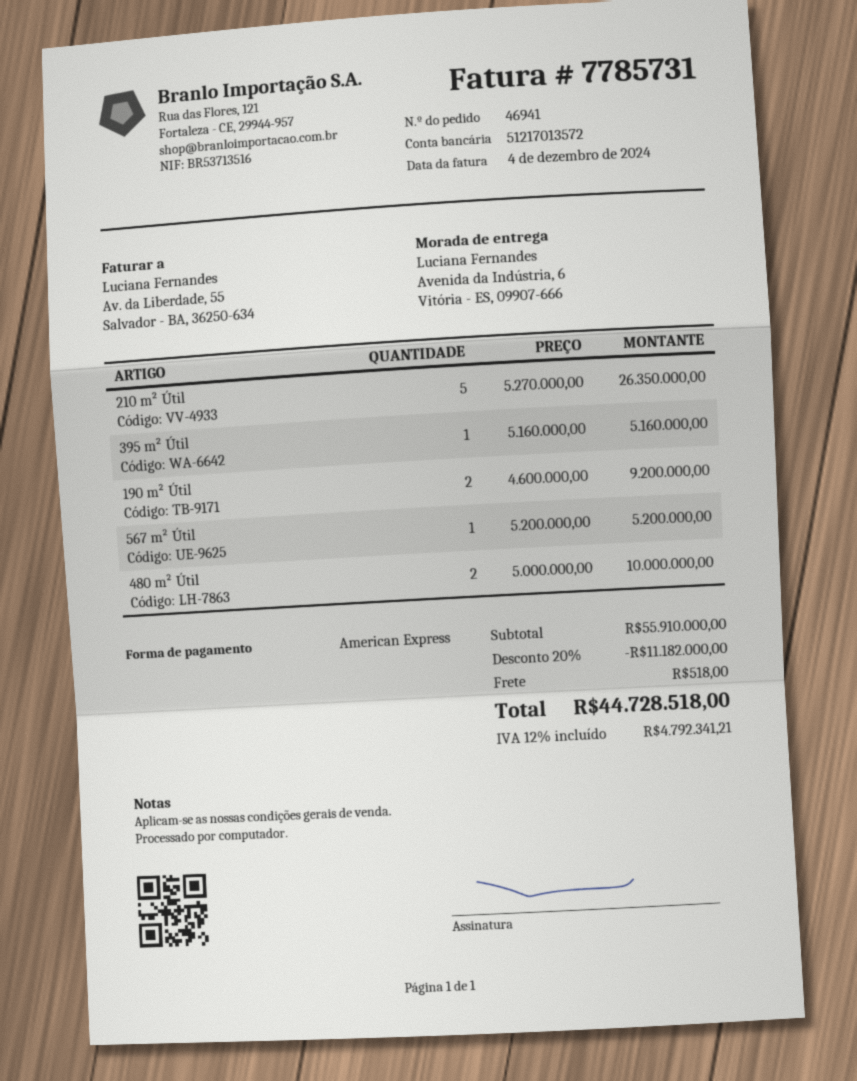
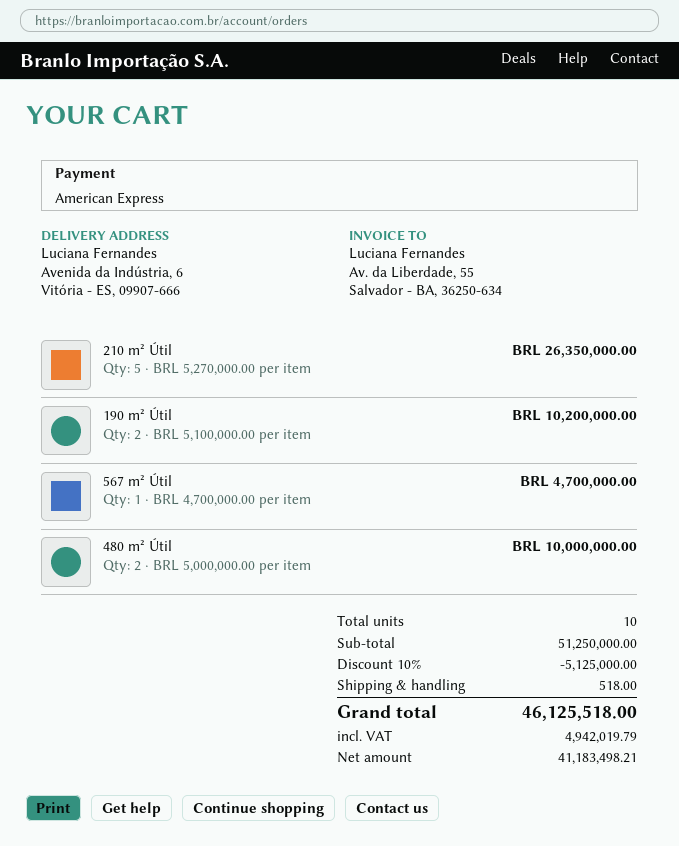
395 m² Útil: 1 x 5160000.00 = 5160000.00 -> none
190 m² Útil: 2 x 4600000.00 = 9200000.00 -> 2 x 5100000.00 = 10200000.00
567 m² Útil: 1 x 5200000.00 = 5200000.00 -> 1 x 4700000.00 = 4700000.00
subtotal: 55910000.00 -> 51250000.00
discount: 20% = 11182000.00 -> 10% = 5125000.00
tax: 4792341.21 -> 4942019.79
total: 44728518.00 -> 46125518.00

